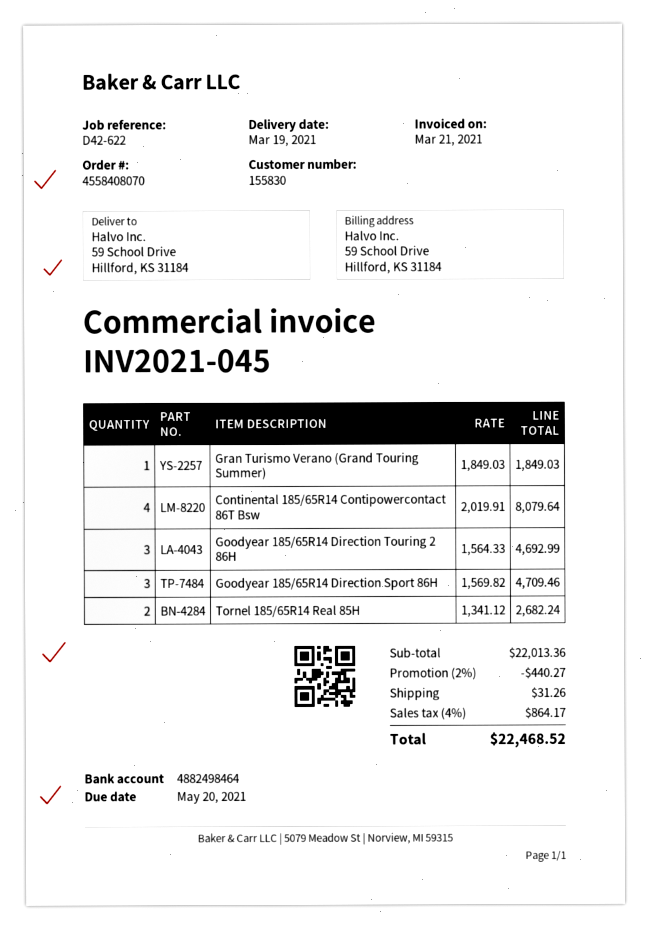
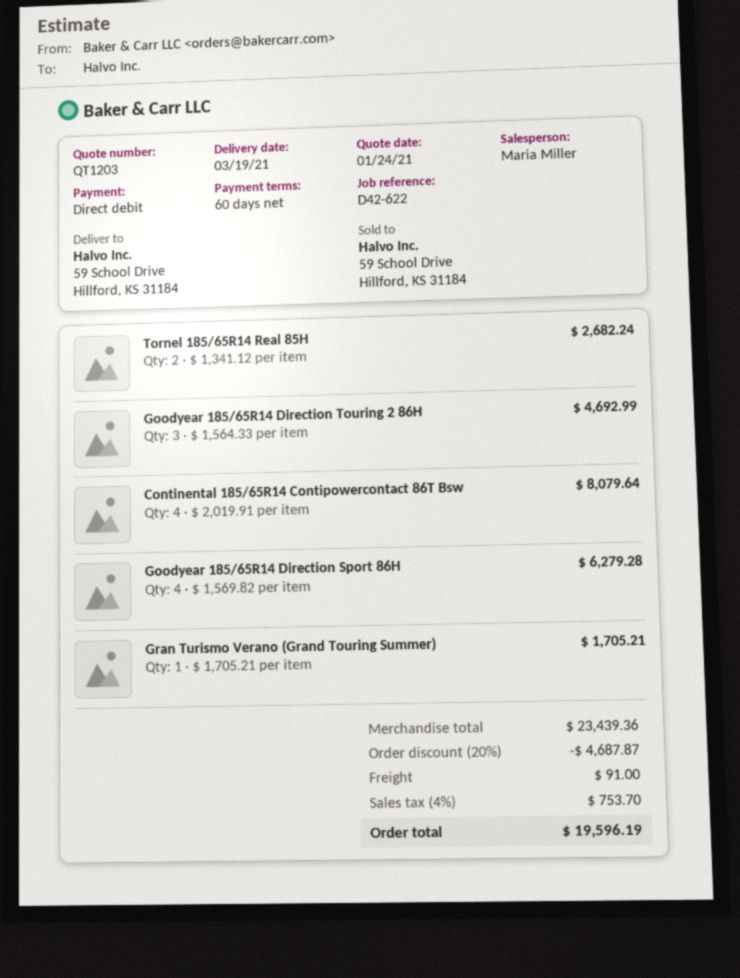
Gran Turismo Verano (Grand Touring Summer): 1 x 1849.03 = 1849.03 -> 1 x 1705.21 = 1705.21
Goodyear 185/65R14 Direction Sport 86H: 3 x 1569.82 = 4709.46 -> 4 x 1569.82 = 6279.28
subtotal: 22013.36 -> 23439.36
discount: 2% = 440.27 -> 20% = 4687.87
shipping: 31.26 -> 91.00
tax: 4% = 864.17 -> 4% = 753.70
total: 22468.52 -> 19596.19

